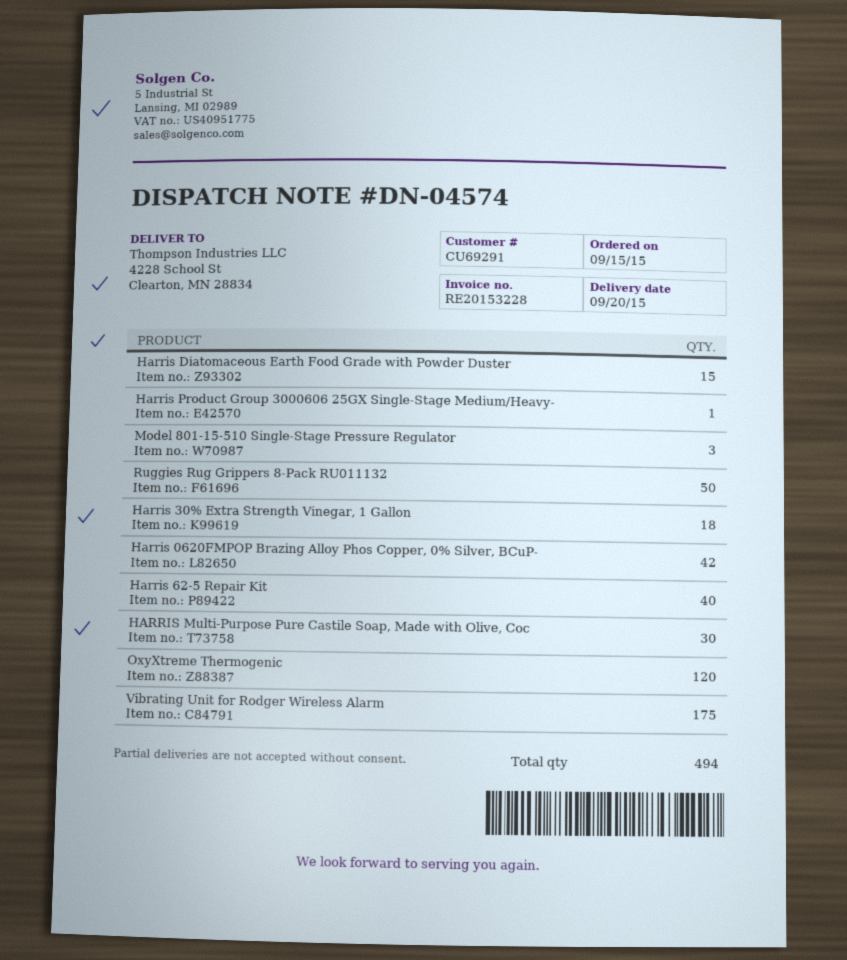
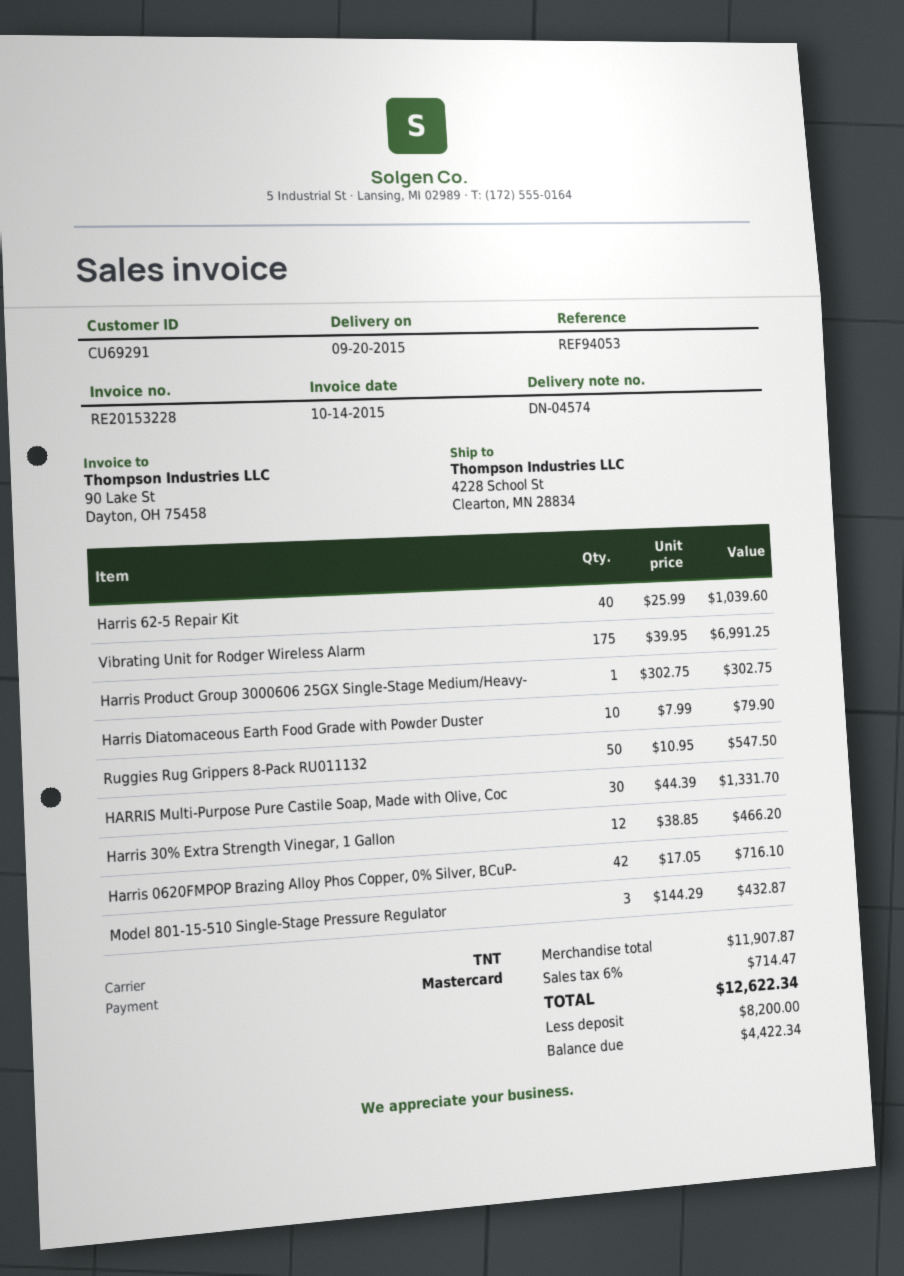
Harris Diatomaceous Earth Food Grade with Powder Duster: 15 -> 10
Harris 30% Extra Strength Vinegar, 1 Gallon: 18 -> 12
OxyXtreme Thermogenic: 120 -> none

